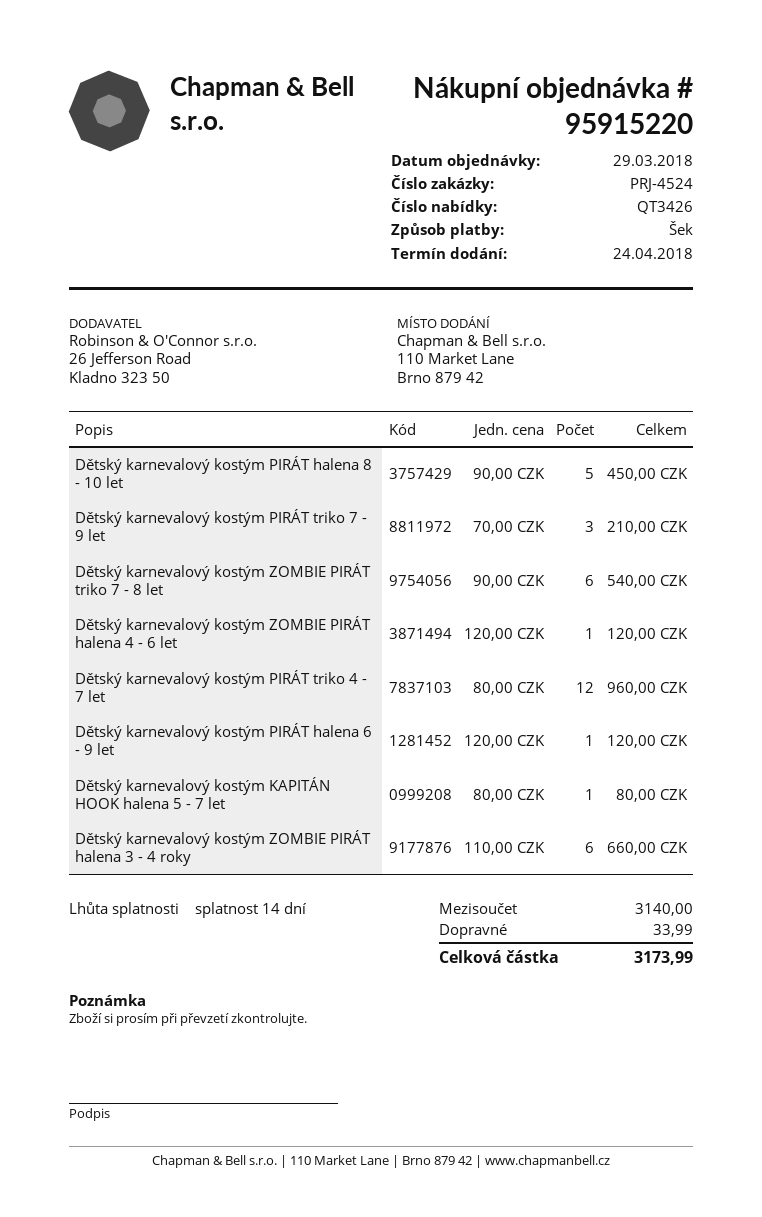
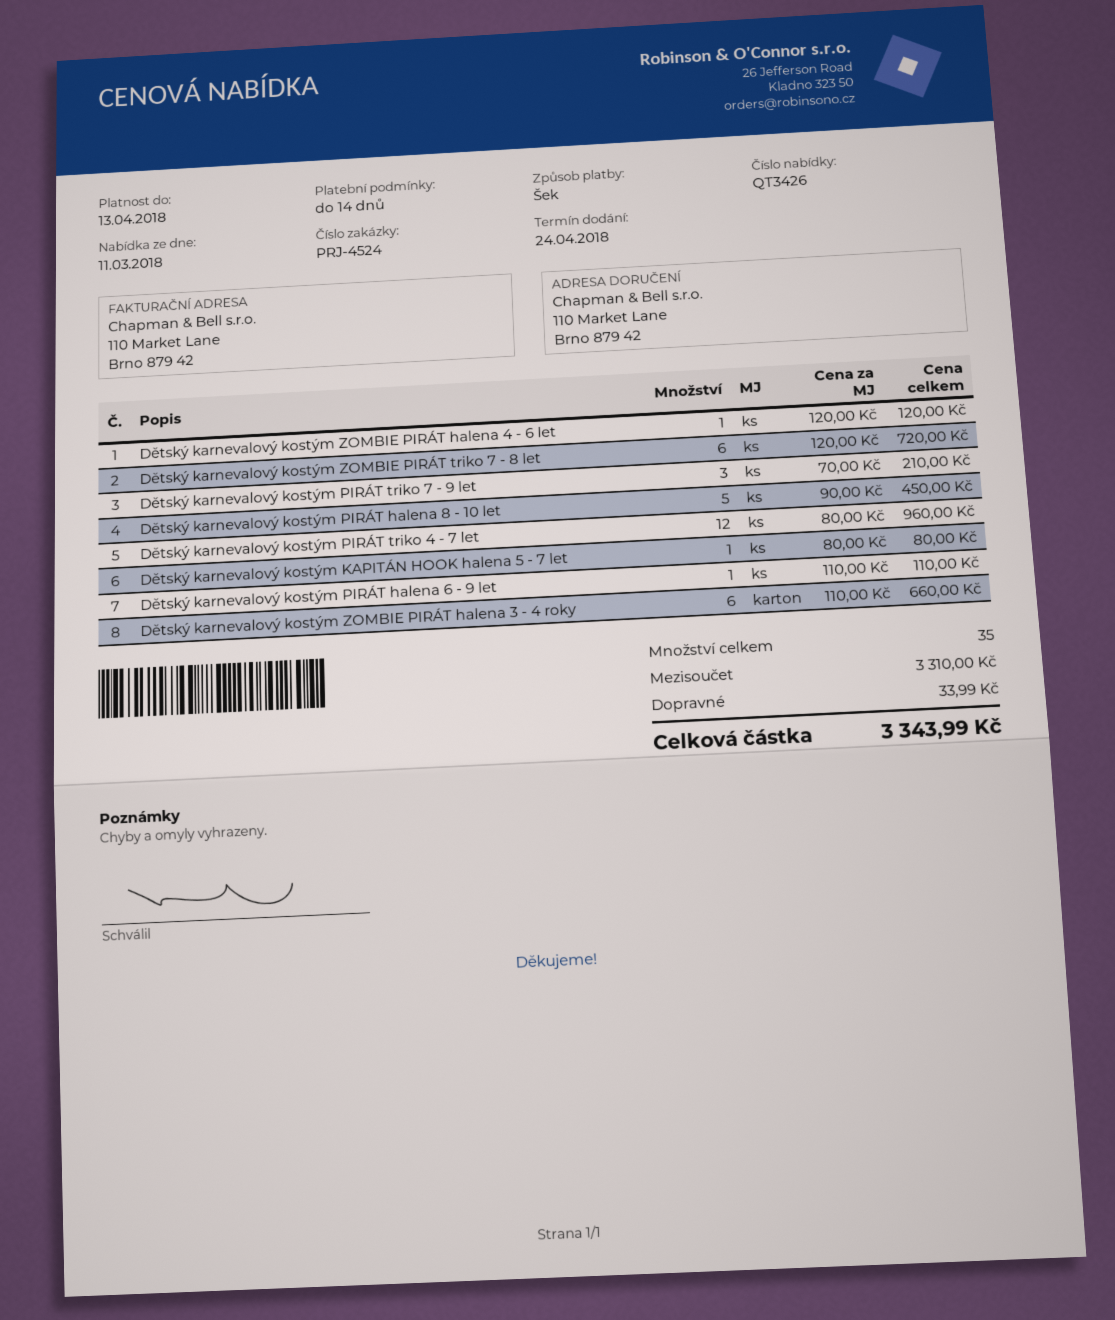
Dětský karnevalový kostým ZOMBIE PIRÁT triko 7 - 8 let: 6 x 90.00 = 540.00 -> 6 x 120.00 = 720.00
Dětský karnevalový kostým PIRÁT halena 6 - 9 let: 1 x 120.00 = 120.00 -> 1 x 110.00 = 110.00
subtotal: 3140.00 -> 3310.00
total: 3173.99 -> 3343.99

